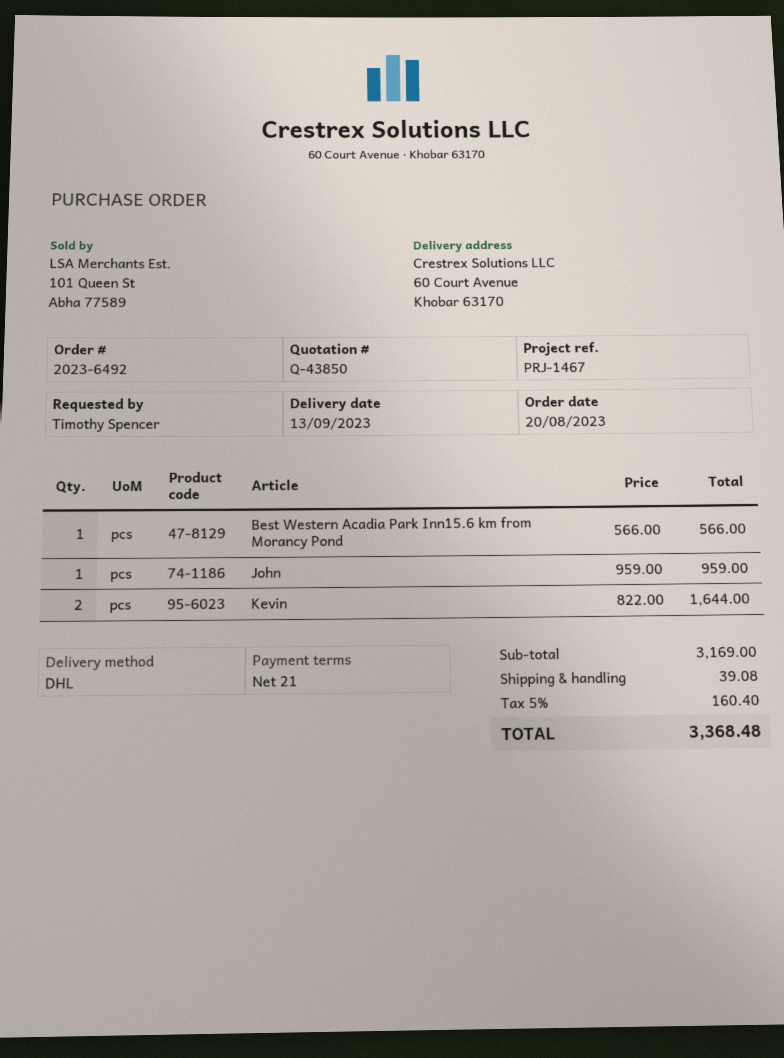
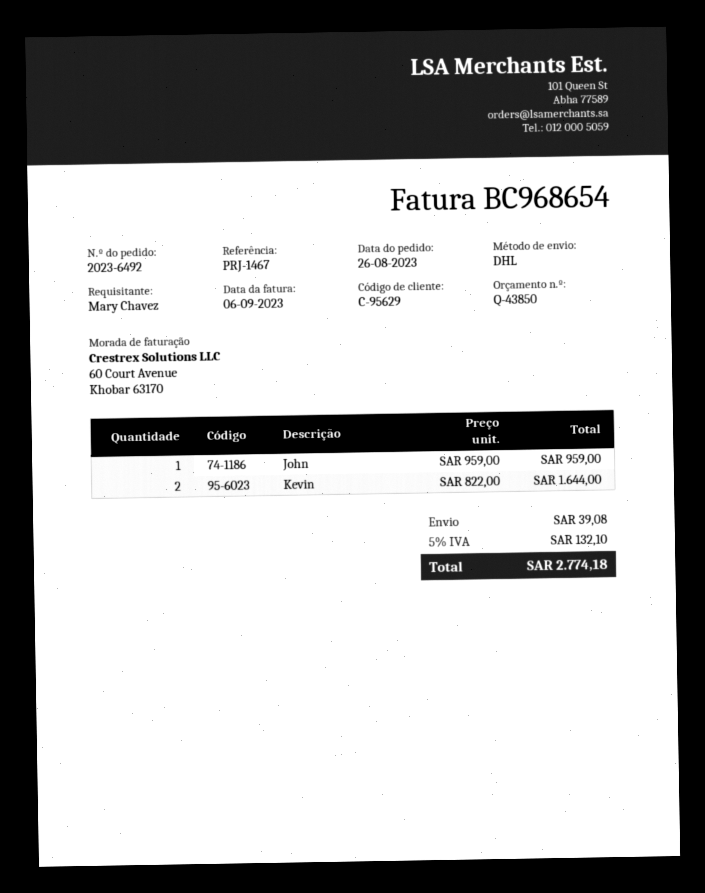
order date: 2023-08-20 -> 2023-08-26
ordered by: Timothy Spencer -> Mary Chavez
Best Western Acadia Park Inn15.6 km from Morancy Pond: 1 x 566.00 = 566.00 -> none
tax: 5% = 160.40 -> 5% = 132.10
total: 3368.48 -> 2774.18

